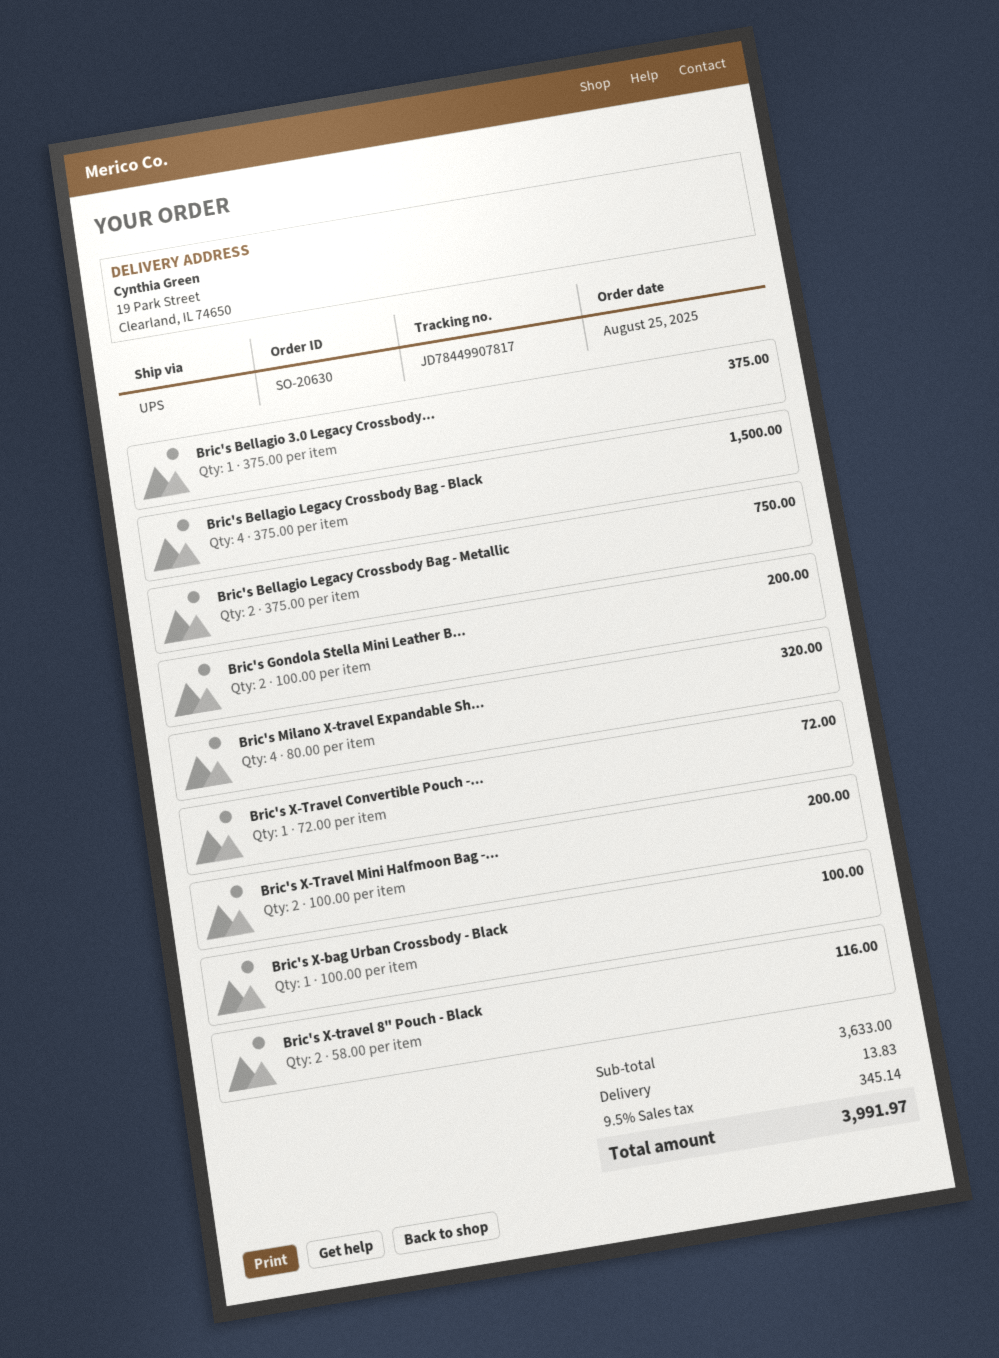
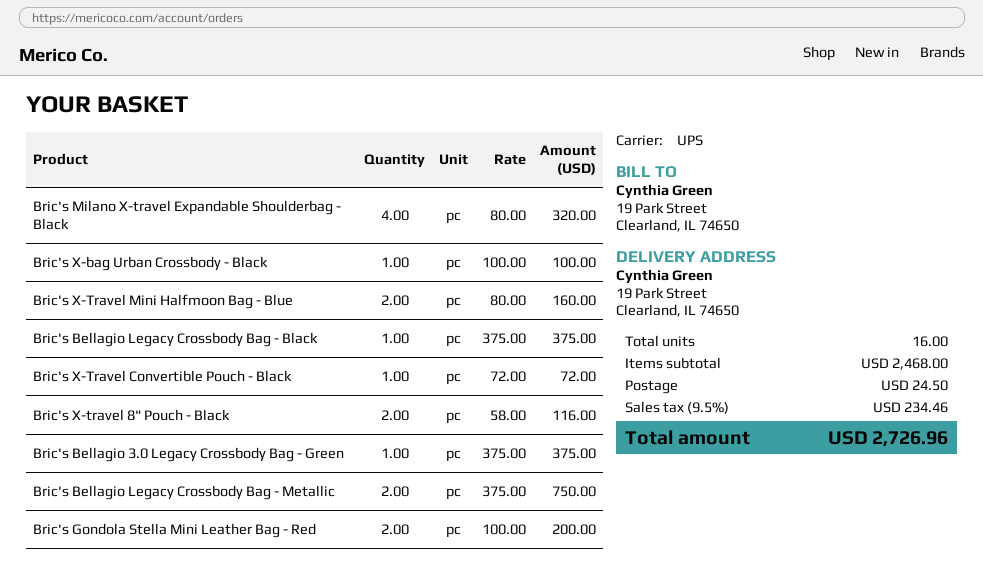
Bric's Bellagio Legacy Crossbody Bag - Black: 4 x 375.00 = 1500.00 -> 1 x 375.00 = 375.00
Bric's X-Travel Mini Halfmoon Bag -...: 2 x 100.00 = 200.00 -> 2 x 80.00 = 160.00
subtotal: 3633.00 -> 2468.00
shipping: 13.83 -> 24.50
tax: 9.5% = 345.14 -> 9.5% = 234.46
total: 3991.97 -> 2726.96

